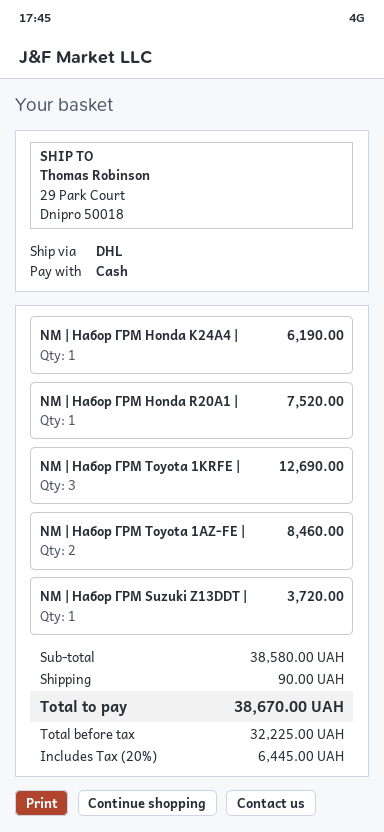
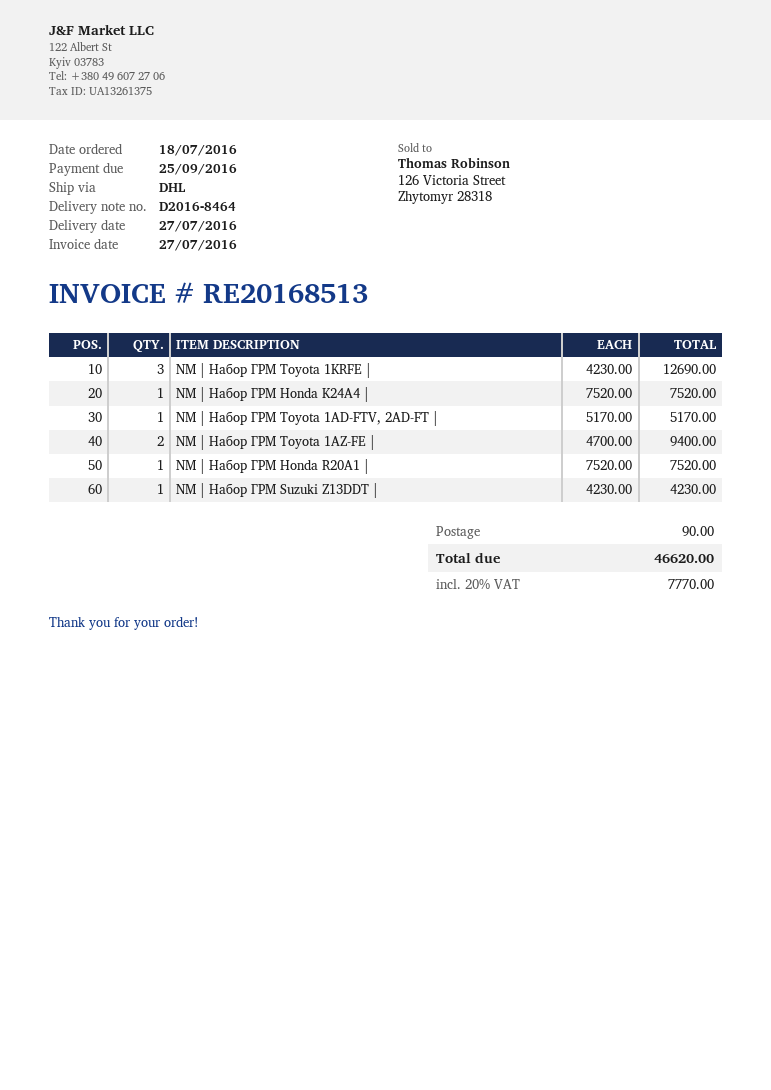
NM | Набор ГРМ Honda K24A4 |: 1 for 6190.00 -> 1 for 7520.00
NM | Набор ГРМ Toyota 1AZ-FE |: 2 for 8460.00 -> 2 for 9400.00
NM | Набор ГРМ Suzuki Z13DDT |: 1 for 3720.00 -> 1 for 4230.00
NM | Набор ГРМ Toyota 1AD-FTV, 2AD-FT |: none -> 1 for 5170.00
tax: 20% = 6445.00 -> 20% = 7770.00
total: 38670.00 -> 46620.00

